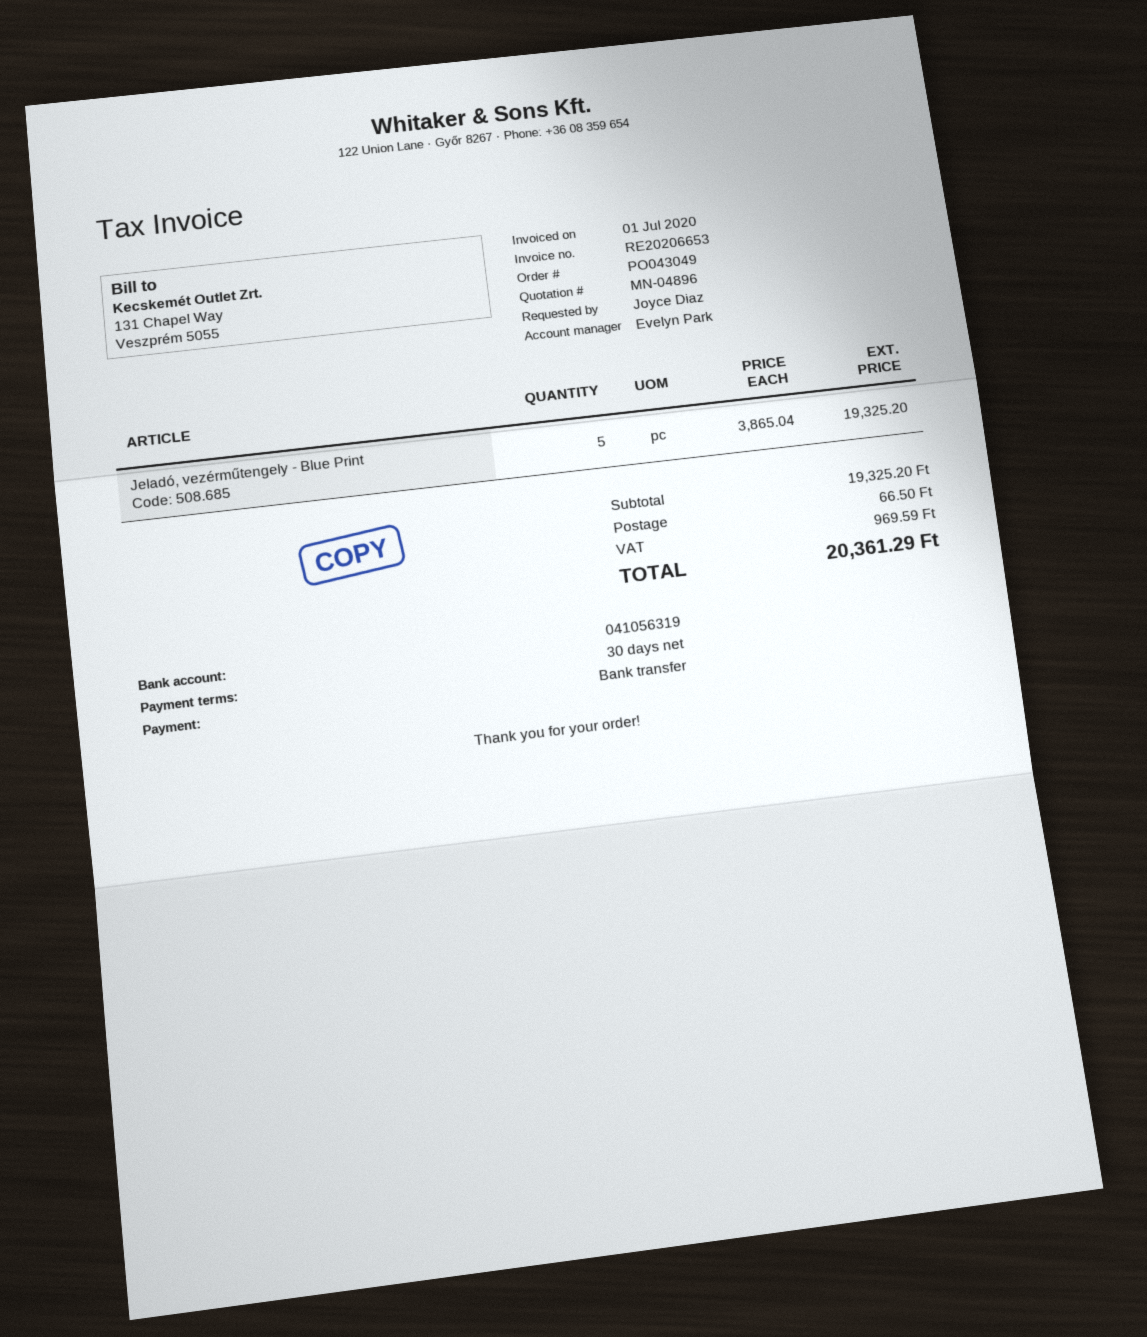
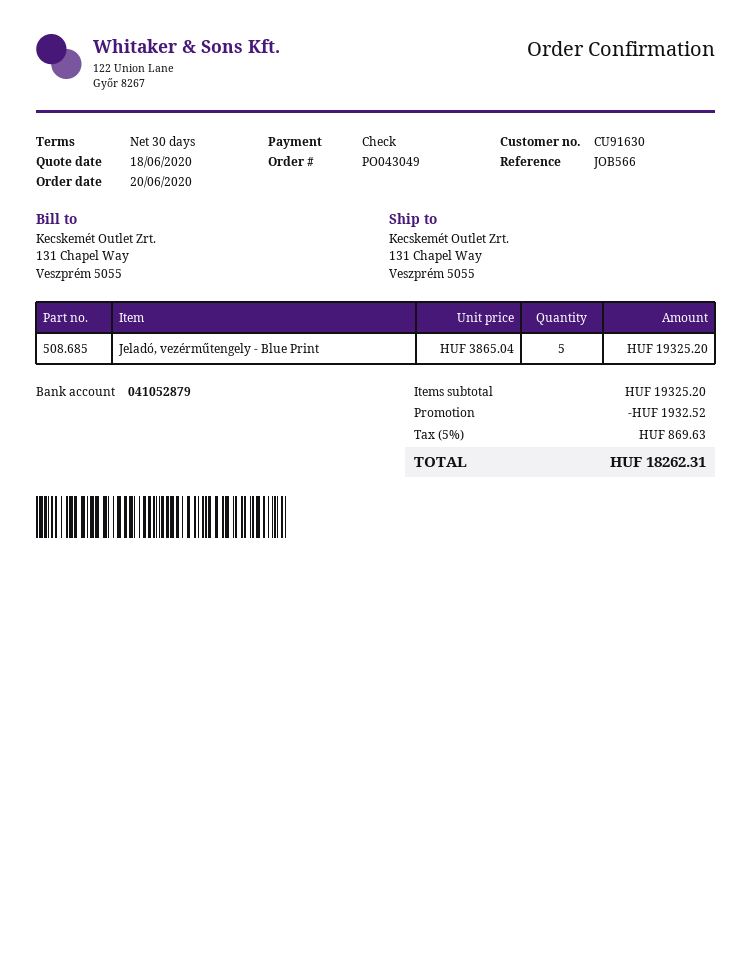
payment method: bank transfer -> cheque
bank account: 041056319 -> 041052879
discount: none -> 1932.52
shipping: 66.50 -> none
tax: 969.59 -> 869.63
total: 20361.29 -> 18262.31

